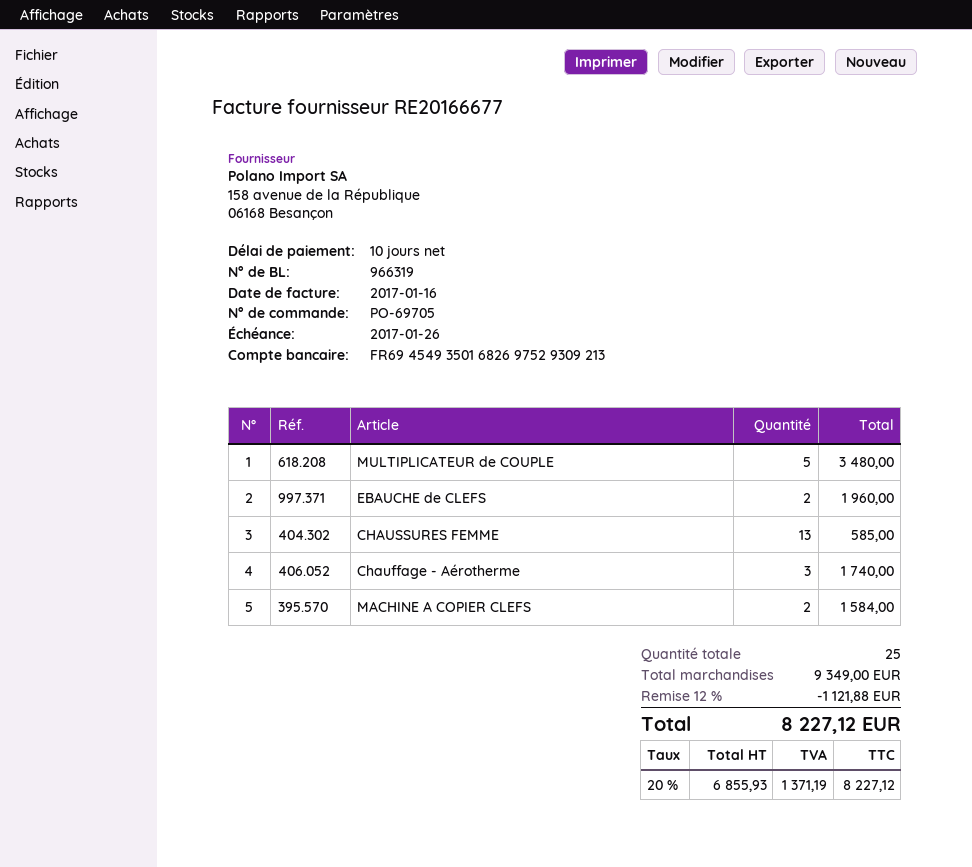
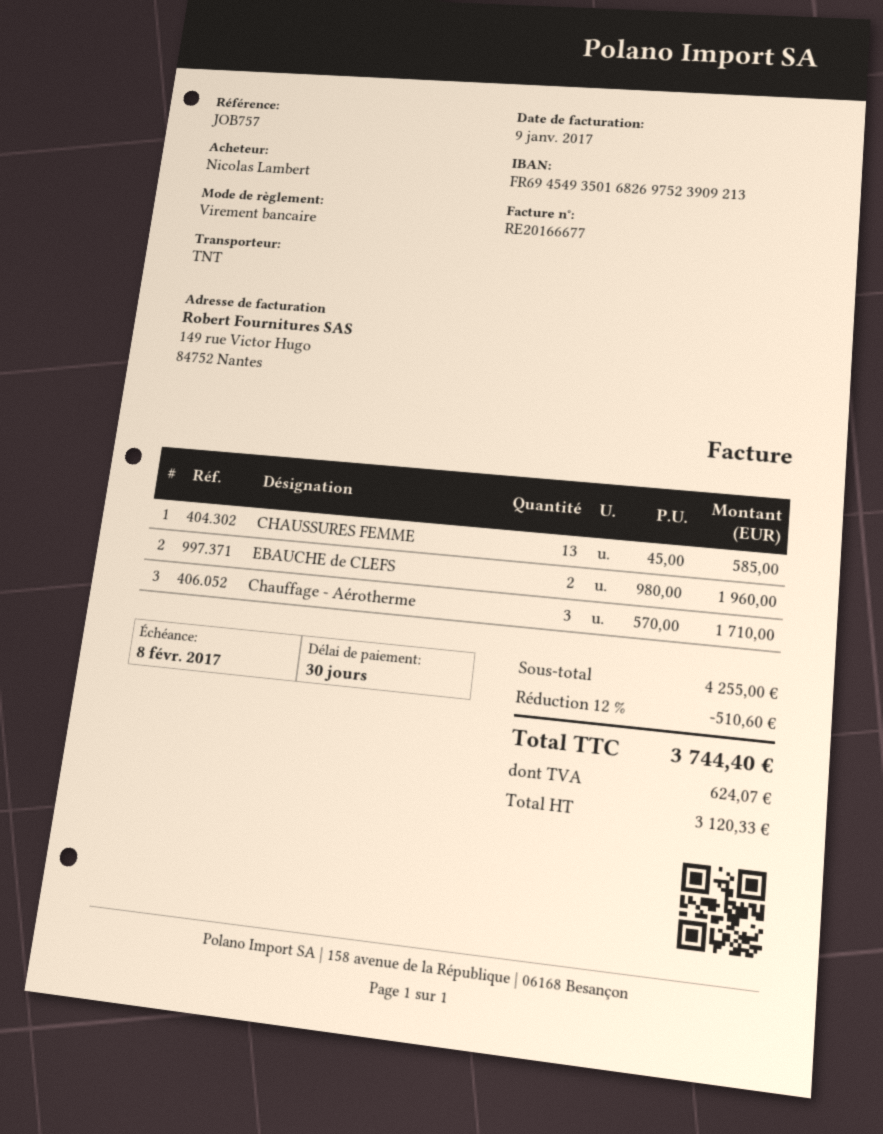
invoice date: 2017-01-16 -> 2017-01-09
payment terms: 10 days -> 30 days
due date: 2017-01-26 -> 2017-02-08
bank account: FR6945493501682697529309213 -> FR6945493501682697523909213
MULTIPLICATEUR de COUPLE: 5 for 3480.00 -> none
Chauffage - Aérotherme: 3 for 1740.00 -> 3 for 1710.00
MACHINE A COPIER CLEFS: 2 for 1584.00 -> none
subtotal: 9349.00 -> 4255.00
discount: 12% = 1121.88 -> 12% = 510.60
net: 6855.93 -> 3120.33
tax: 1371.19 -> 624.07
total: 8227.12 -> 3744.40

